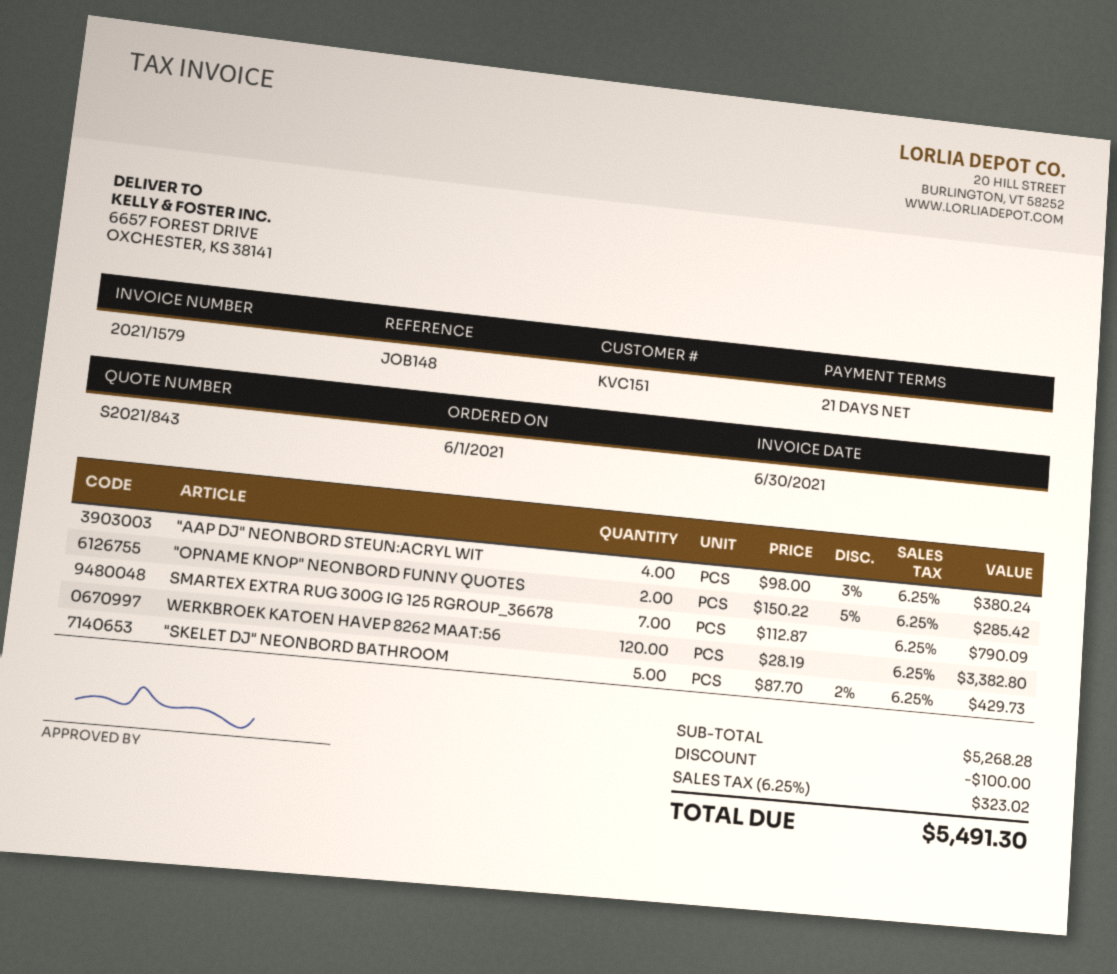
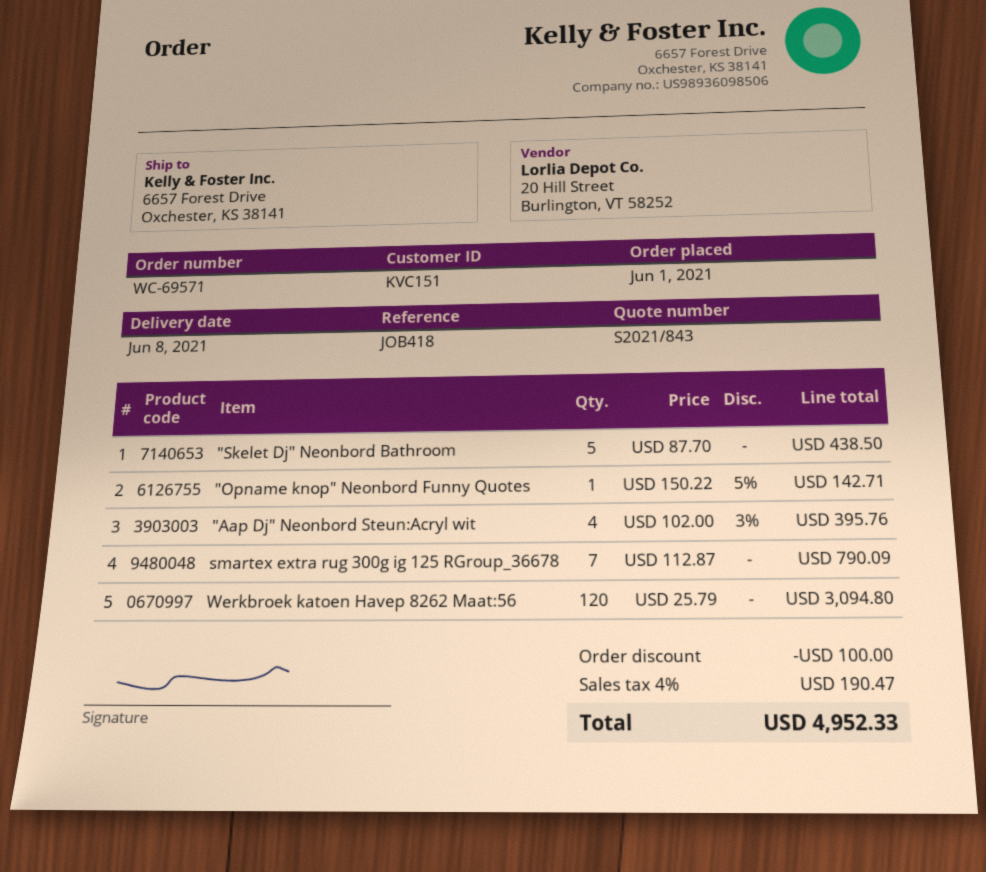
reference: JOB148 -> JOB418
"AAP DJ" NEONBORD STEUN:ACRYL WIT: 4 x 98.00 - 3% = 380.24 -> 4 x 102.00 - 3% = 395.76
"OPNAME KNOP" NEONBORD FUNNY QUOTES: 2 x 150.22 - 5% = 285.42 -> 1 x 150.22 - 5% = 142.71
WERKBROEK KATOEN HAVEP 8262 MAAT:56: 120 x 28.19 = 3382.80 -> 120 x 25.79 = 3094.80
"SKELET DJ" NEONBORD BATHROOM: 5 x 87.70 - 2% = 429.73 -> 5 x 87.70 = 438.50
tax: 6.25% = 323.02 -> 4% = 190.47
total: 5491.30 -> 4952.33

